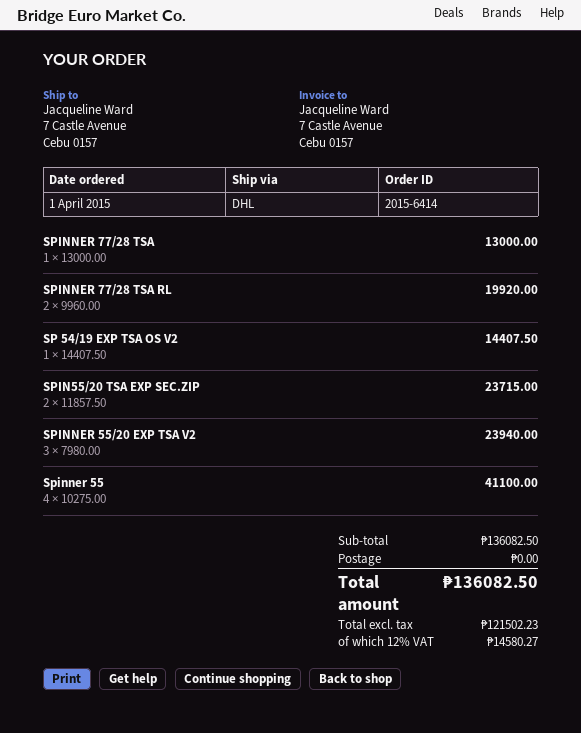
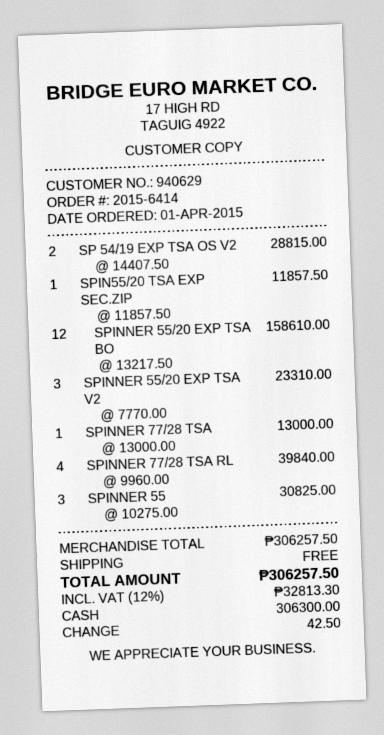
SPINNER 77/28 TSA RL: 2 x 9960.00 = 19920.00 -> 4 x 9960.00 = 39840.00
SP 54/19 EXP TSA OS V2: 1 x 14407.50 = 14407.50 -> 2 x 14407.50 = 28815.00
SPIN55/20 TSA EXP SEC.ZIP: 2 x 11857.50 = 23715.00 -> 1 x 11857.50 = 11857.50
SPINNER 55/20 EXP TSA V2: 3 x 7980.00 = 23940.00 -> 3 x 7770.00 = 23310.00
Spinner 55: 4 x 10275.00 = 41100.00 -> 3 x 10275.00 = 30825.00
SPINNER 55/20 EXP TSA BO: none -> 12 x 13217.50 = 158610.00
subtotal: 136082.50 -> 306257.50
tax: 12% = 14580.27 -> 12% = 32813.30
total: 136082.50 -> 306257.50

